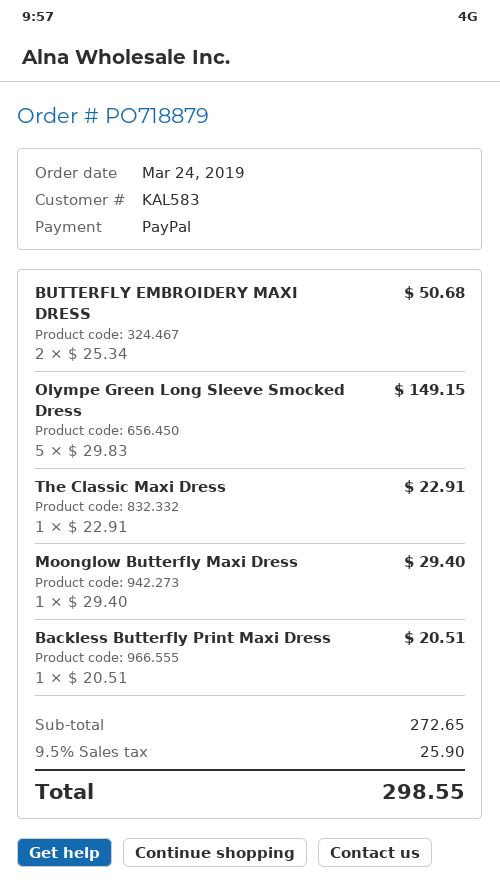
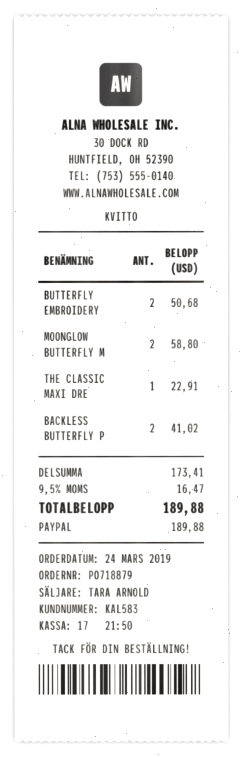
Olympe Green Long Sleeve Smocked Dress: 5 for 149.15 -> none
Moonglow Butterfly Maxi Dress: 1 for 29.40 -> 2 for 58.80
Backless Butterfly Print Maxi Dress: 1 for 20.51 -> 2 for 41.02
subtotal: 272.65 -> 173.41
tax: 9.5% = 25.90 -> 9.5% = 16.47
total: 298.55 -> 189.88

